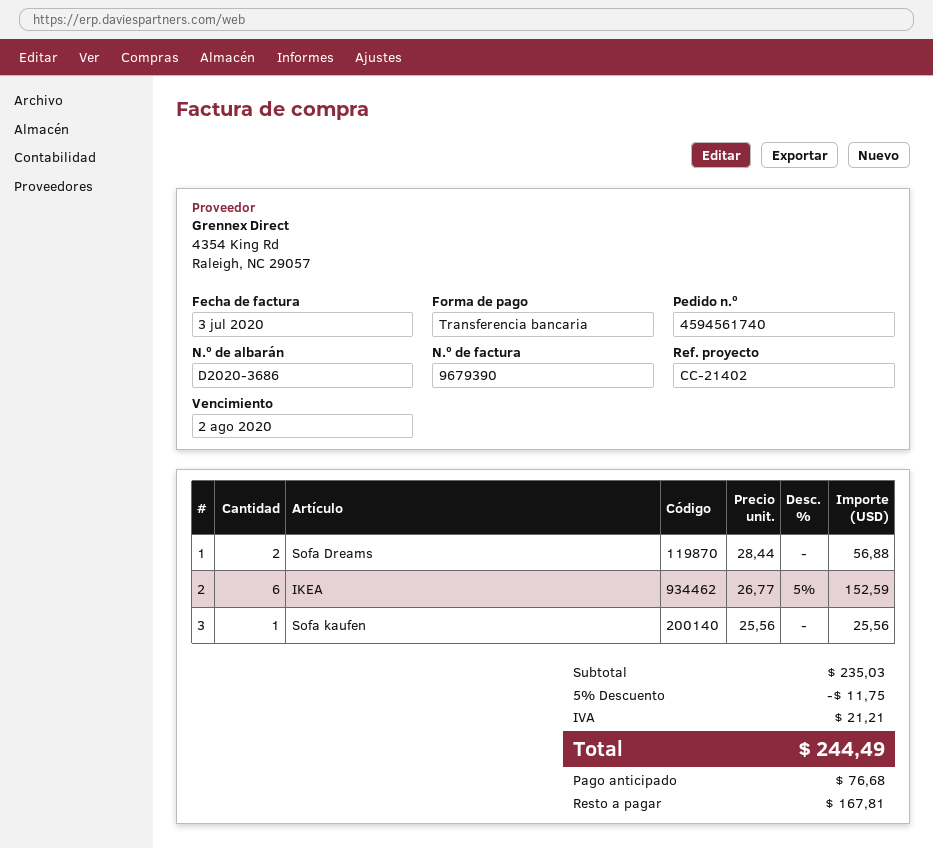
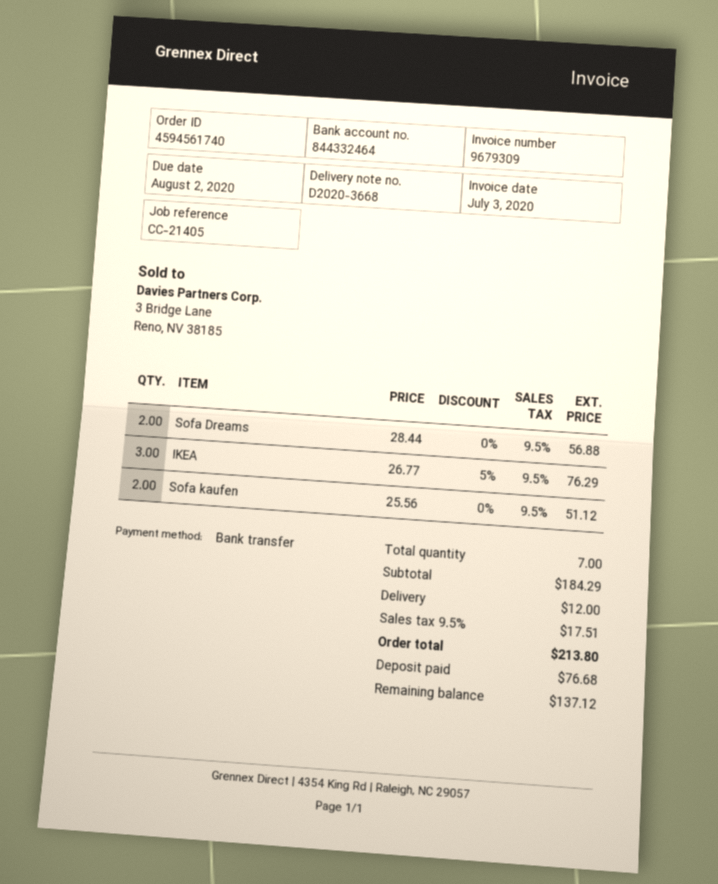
delivery note number: D2020-3686 -> D2020-3668
invoice number: 9679390 -> 9679309
reference: CC-21402 -> CC-21405
IKEA: 6 x 26.77 - 5% = 152.59 -> 3 x 26.77 - 5% = 76.29
Sofa kaufen: 1 x 25.56 = 25.56 -> 2 x 25.56 = 51.12
subtotal: 235.03 -> 184.29
discount: 5% = 11.75 -> none
shipping: none -> 12.00
tax: 21.21 -> 17.51
total: 244.49 -> 213.80
balance: 167.81 -> 137.12

